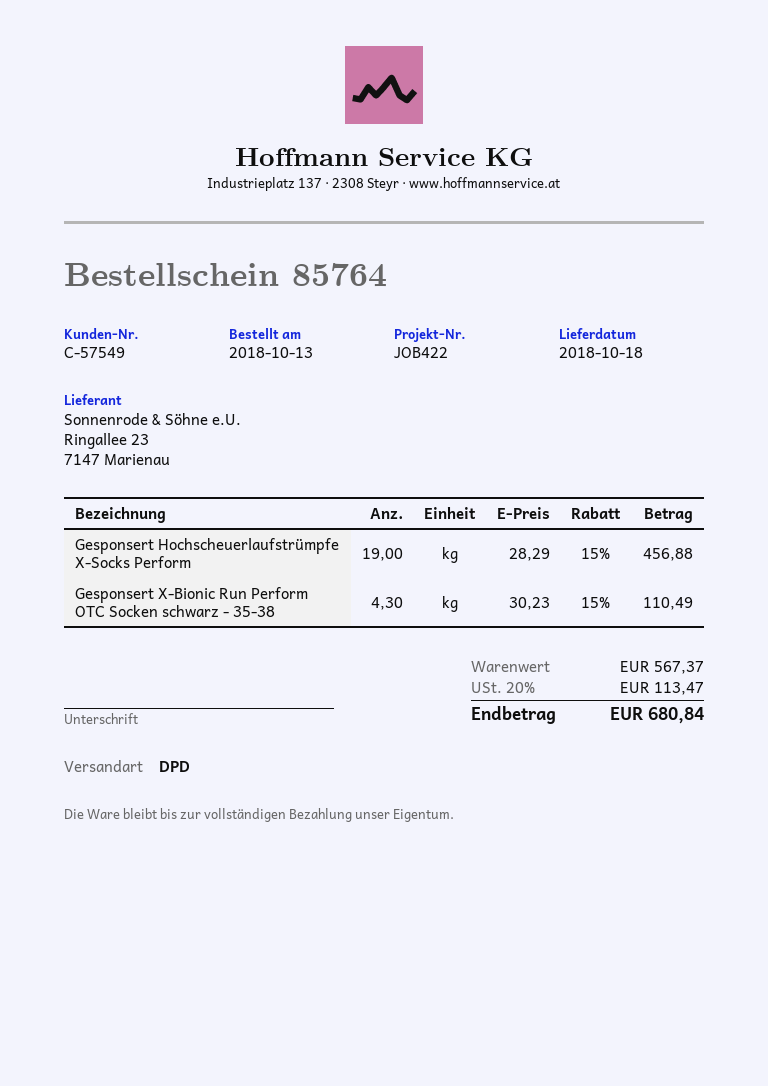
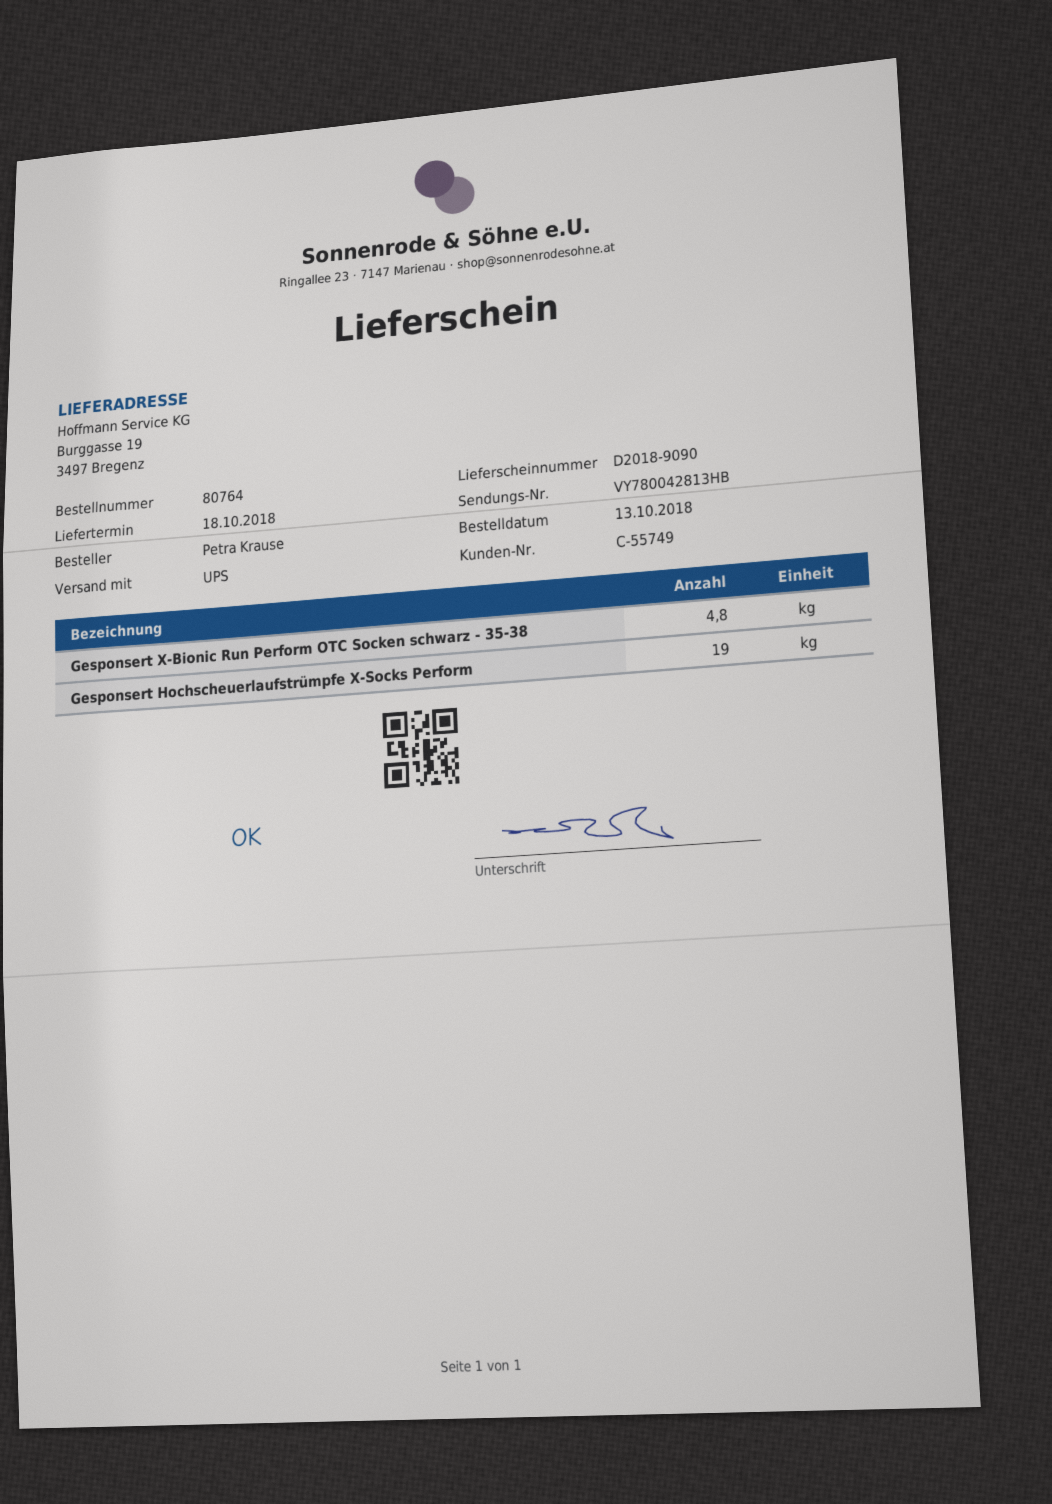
order number: 85764 -> 80764
customer number: C-57549 -> C-55749
shipping method: DPD -> UPS
Gesponsert X-Bionic Run Perform OTC Socken schwarz - 35-38: 4.3 -> 4.8

